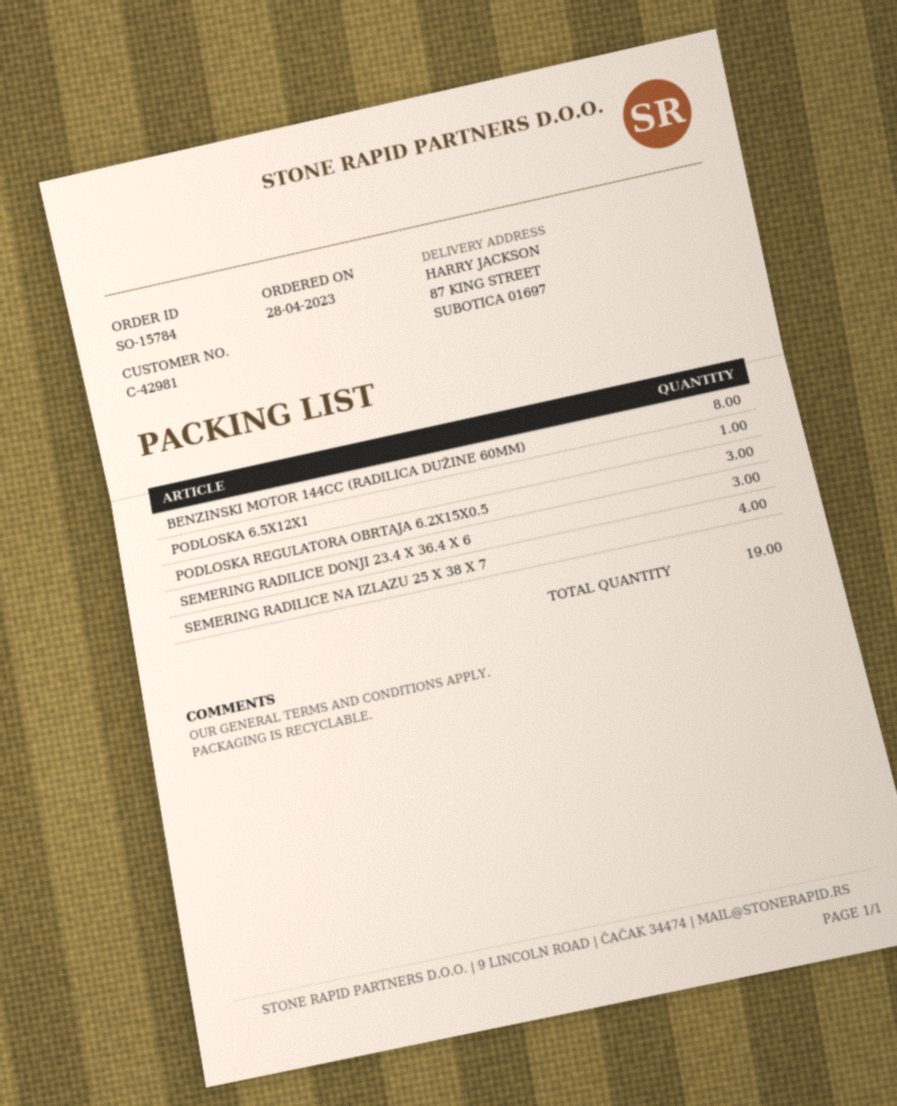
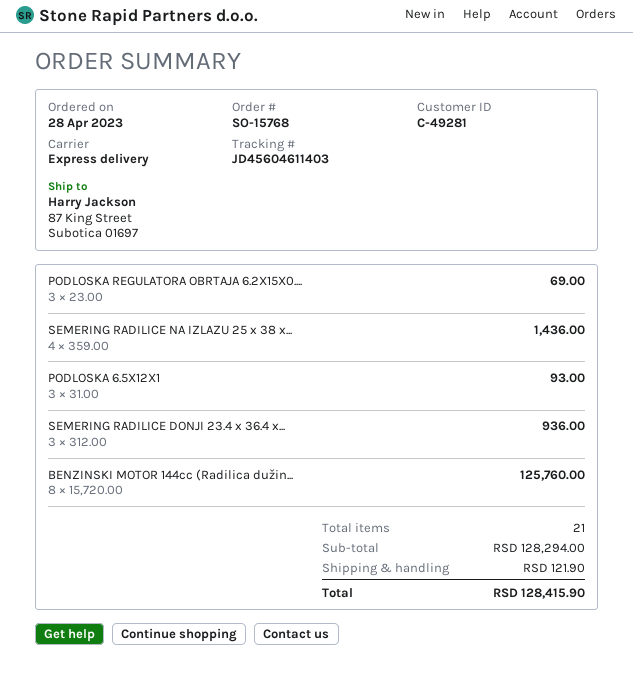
order number: SO-15784 -> SO-15768
customer number: C-42981 -> C-49281
PODLOSKA 6.5X12X1: 1 -> 3
total quantity: 19 -> 21

